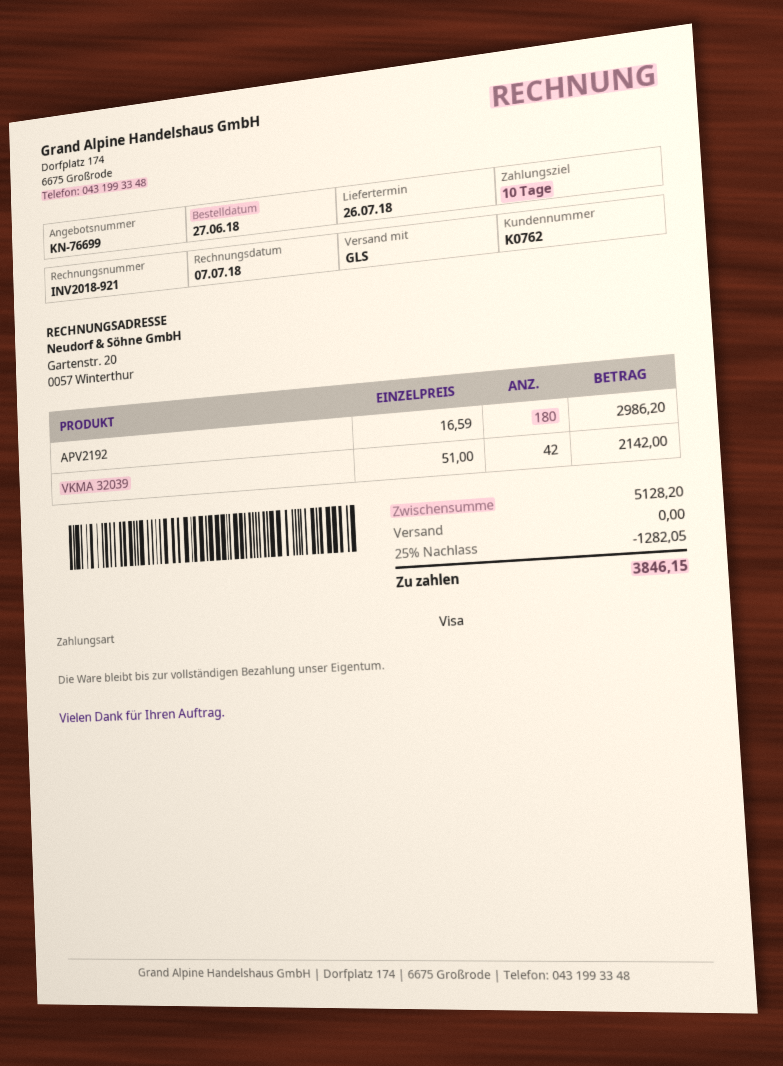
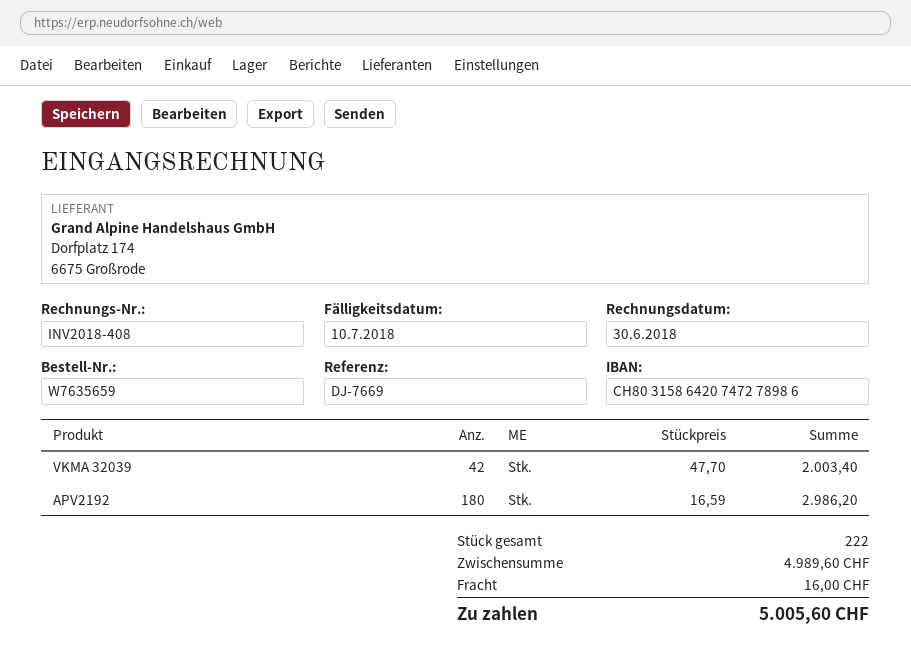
invoice number: INV2018-921 -> INV2018-408
invoice date: 2018-07-07 -> 2018-06-30
VKMA 32039: 42 x 51.00 = 2142.00 -> 42 x 47.70 = 2003.40
subtotal: 5128.20 -> 4989.60
discount: 25% = 1282.05 -> none
shipping: 0.00 -> 16.00
total: 3846.15 -> 5005.60

